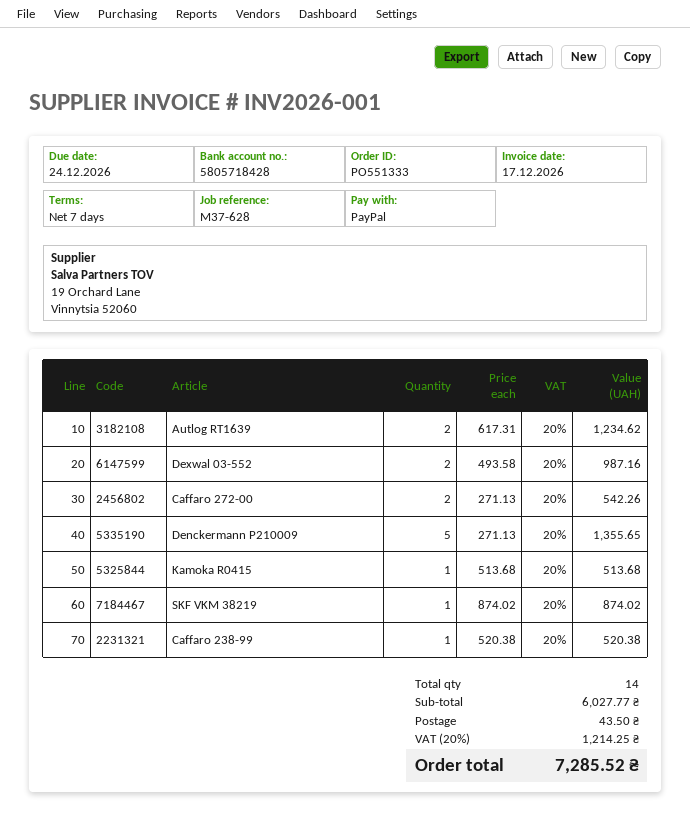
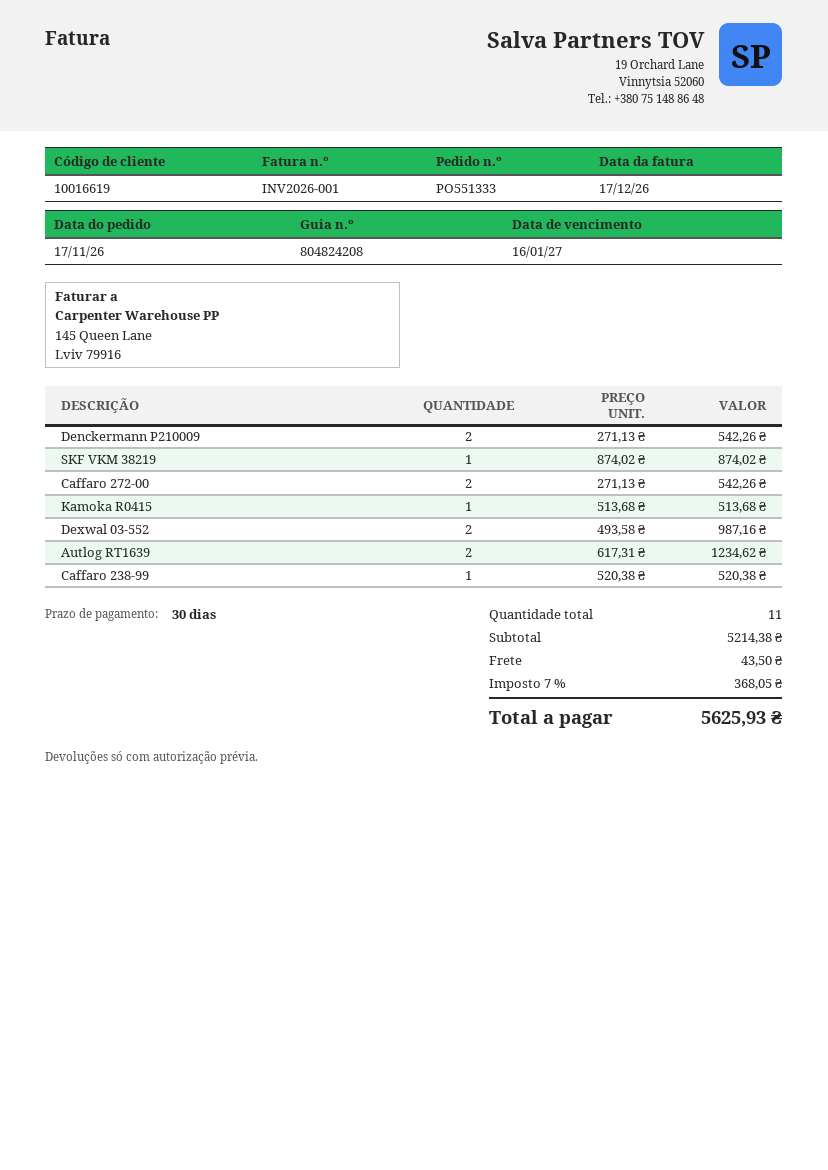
payment terms: 7 days -> 30 days
due date: 2026-12-24 -> 2027-01-16
Denckermann P210009: 5 x 271.13 = 1355.65 -> 2 x 271.13 = 542.26
total quantity: 14 -> 11
subtotal: 6027.77 -> 5214.38
tax: 20% = 1214.25 -> 7% = 368.05
total: 7285.52 -> 5625.93

